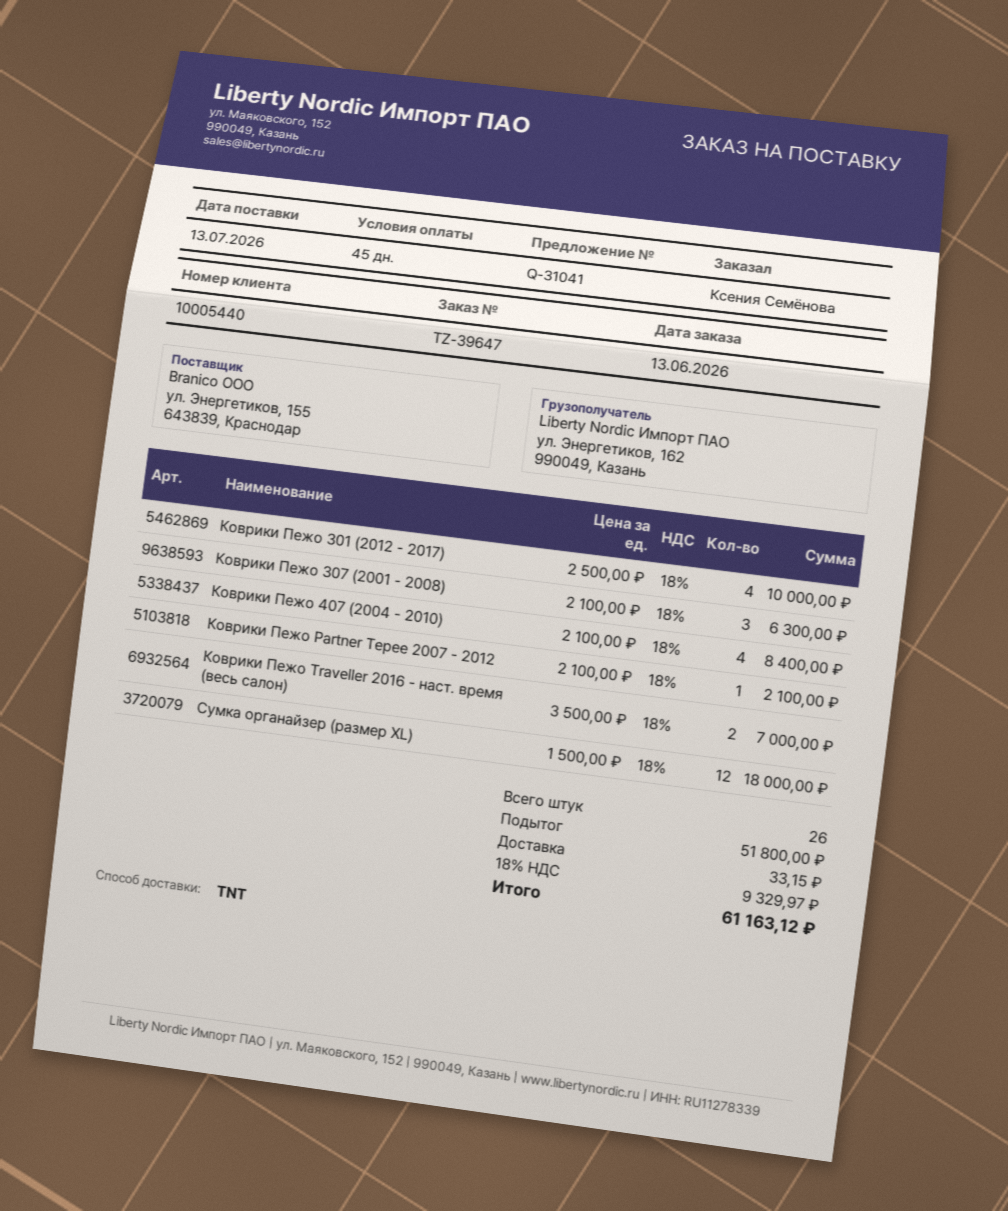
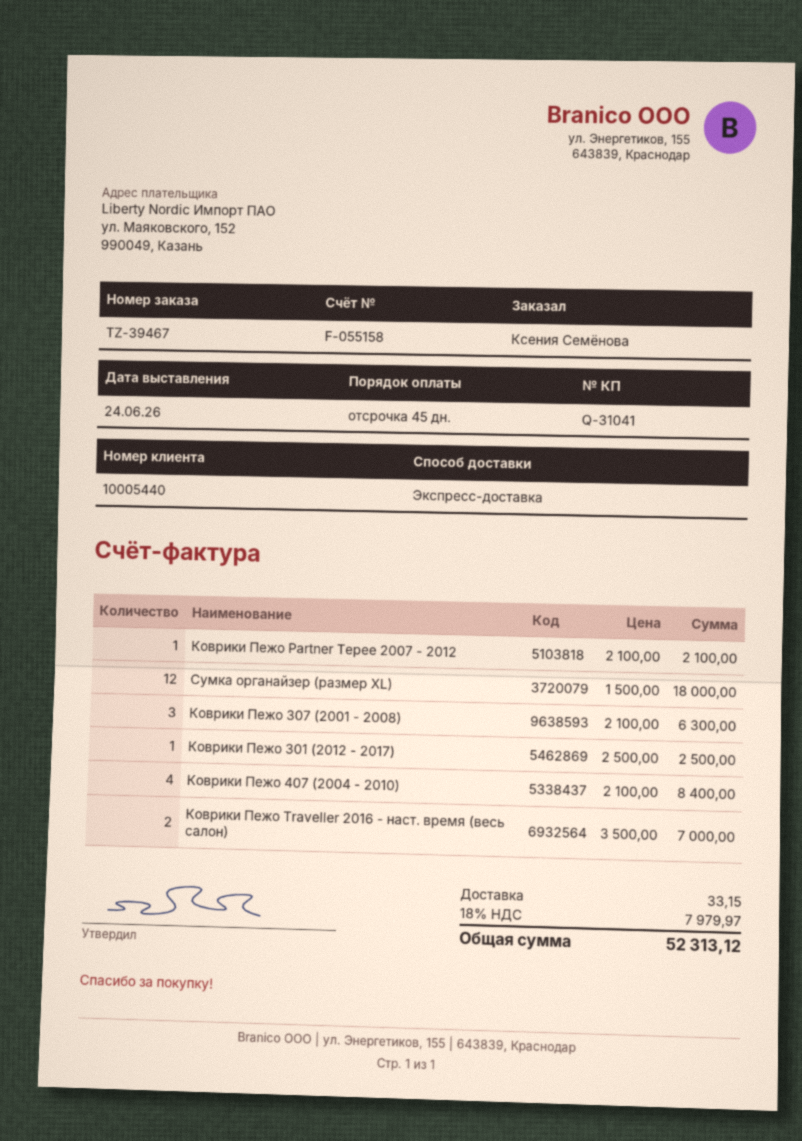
order number: TZ-39647 -> TZ-39467
shipping method: TNT -> express
Коврики Пежо 301 (2012 - 2017): 4 x 2500.00 = 10000.00 -> 1 x 2500.00 = 2500.00
tax: 18% = 9329.97 -> 18% = 7979.97
total: 61163.12 -> 52313.12

